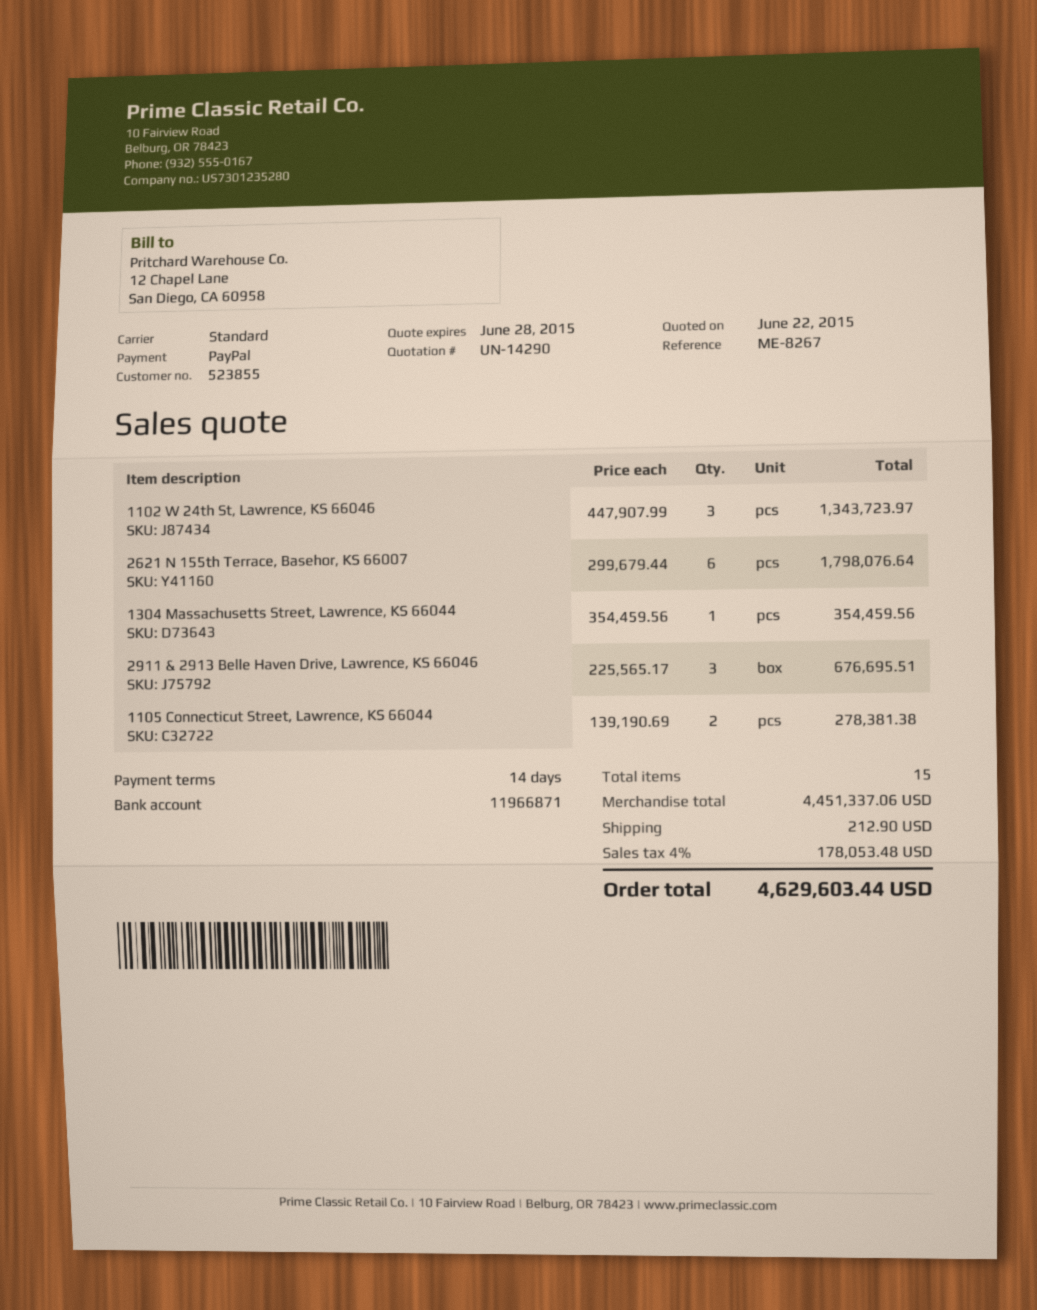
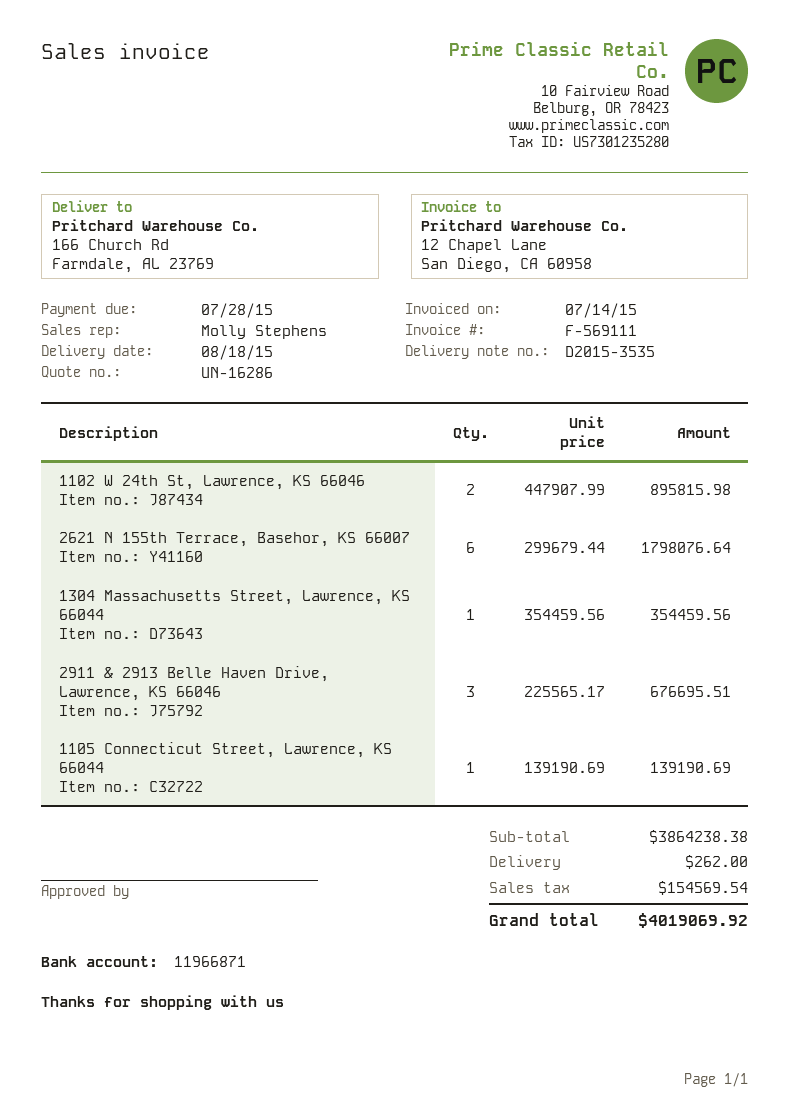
quote number: UN-14290 -> UN-16286
1102 W 24th St, Lawrence, KS 66046: 3 x 447907.99 = 1343723.97 -> 2 x 447907.99 = 895815.98
1105 Connecticut Street, Lawrence, KS 66044: 2 x 139190.69 = 278381.38 -> 1 x 139190.69 = 139190.69
subtotal: 4451337.06 -> 3864238.38
shipping: 212.90 -> 262.00
tax: 178053.48 -> 154569.54
total: 4629603.44 -> 4019069.92

